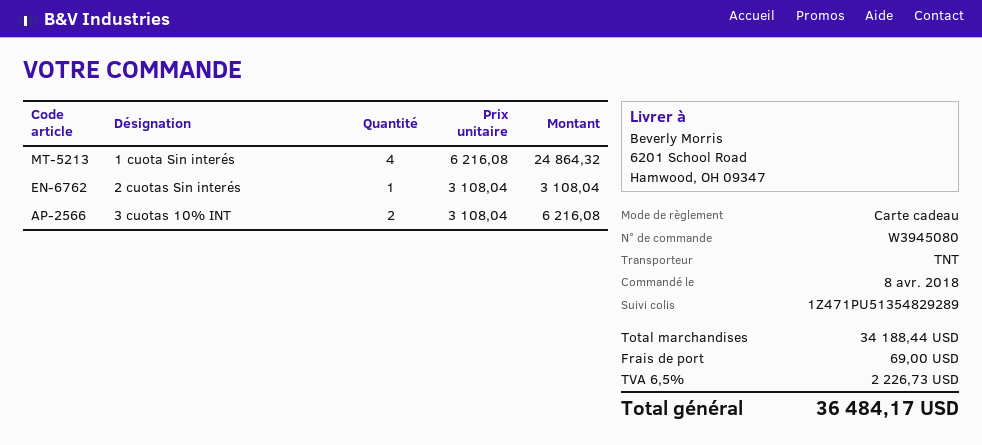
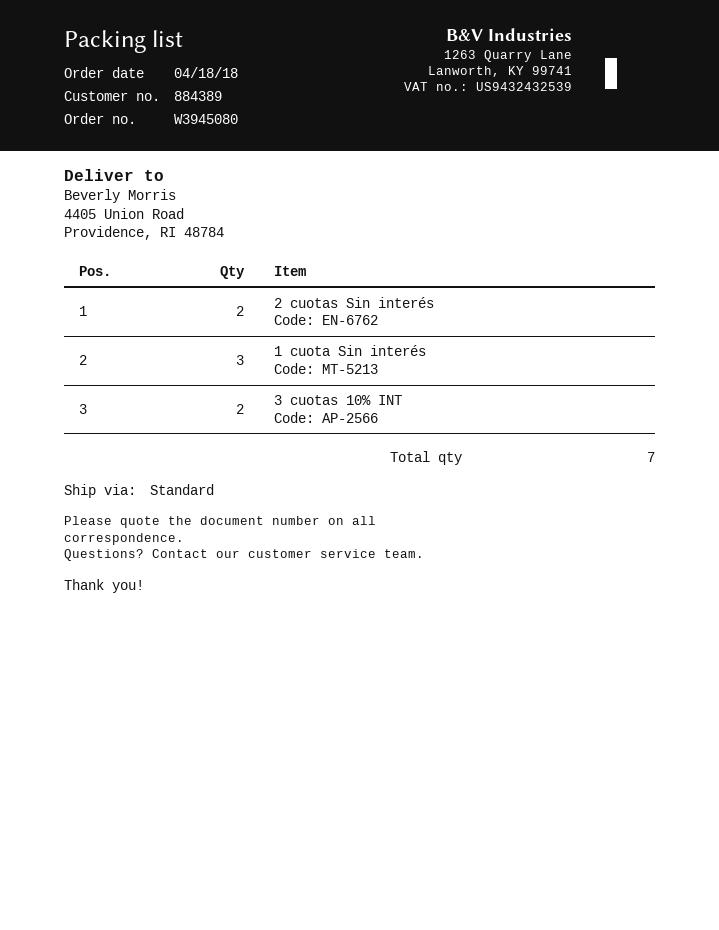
order date: 2018-04-08 -> 2018-04-18
shipping method: TNT -> standard
ship to: 6201 School Road, Hamwood, OH 09347 -> 4405 Union Road, Providence, RI 48784
1 cuota Sin interés: 4 -> 3
2 cuotas Sin interés: 1 -> 2

